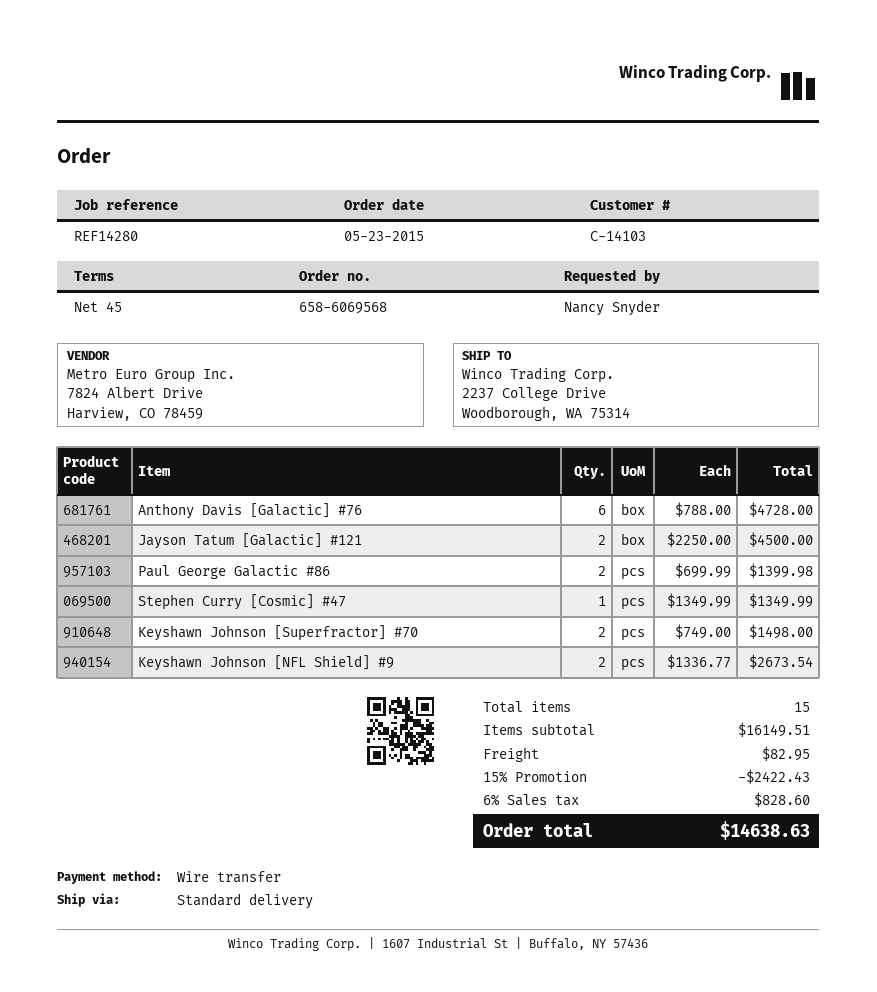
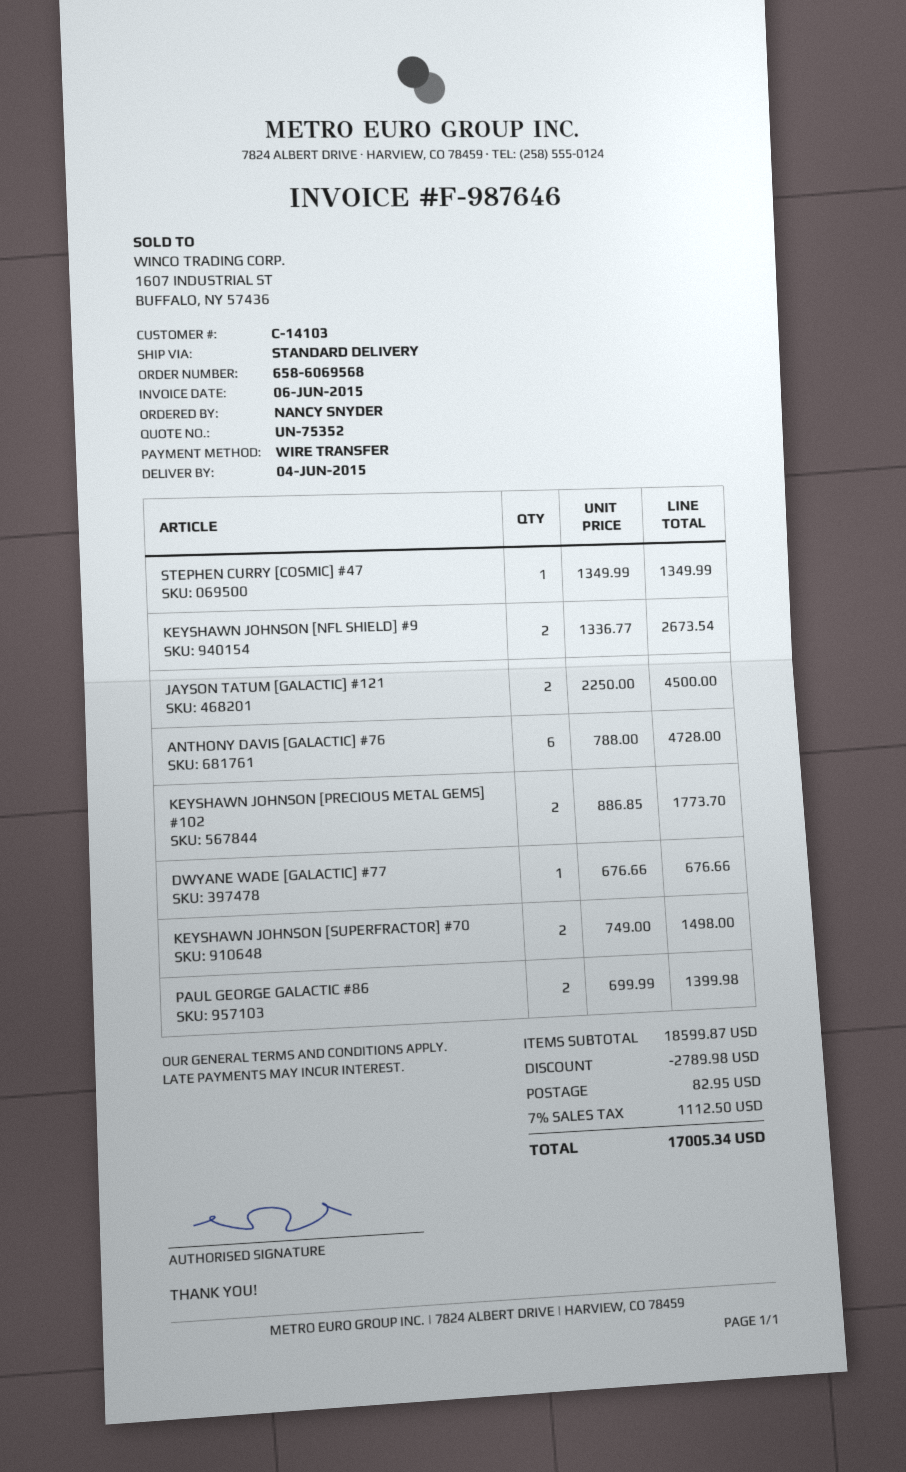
KEYSHAWN JOHNSON [PRECIOUS METAL GEMS] #102: none -> 2 x 886.85 = 1773.70
DWYANE WADE [GALACTIC] #77: none -> 1 x 676.66 = 676.66
subtotal: 16149.51 -> 18599.87
discount: 2422.43 -> 2789.98
tax: 6% = 828.60 -> 7% = 1112.50
total: 14638.63 -> 17005.34

